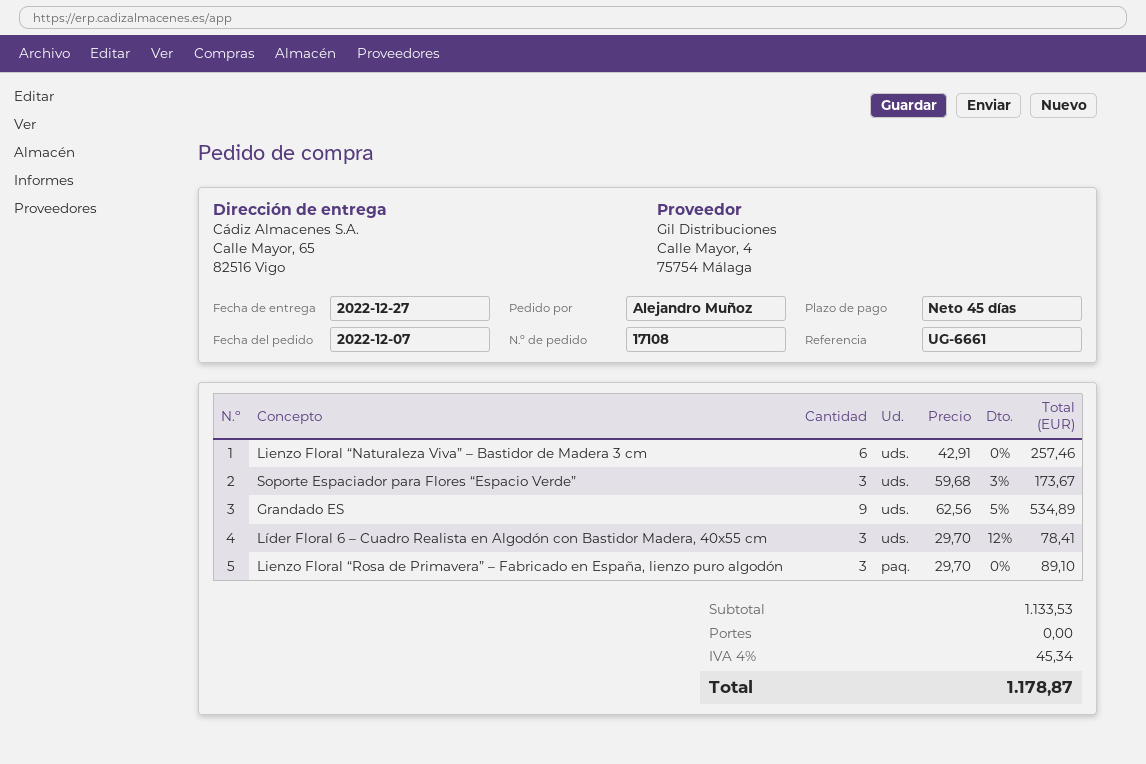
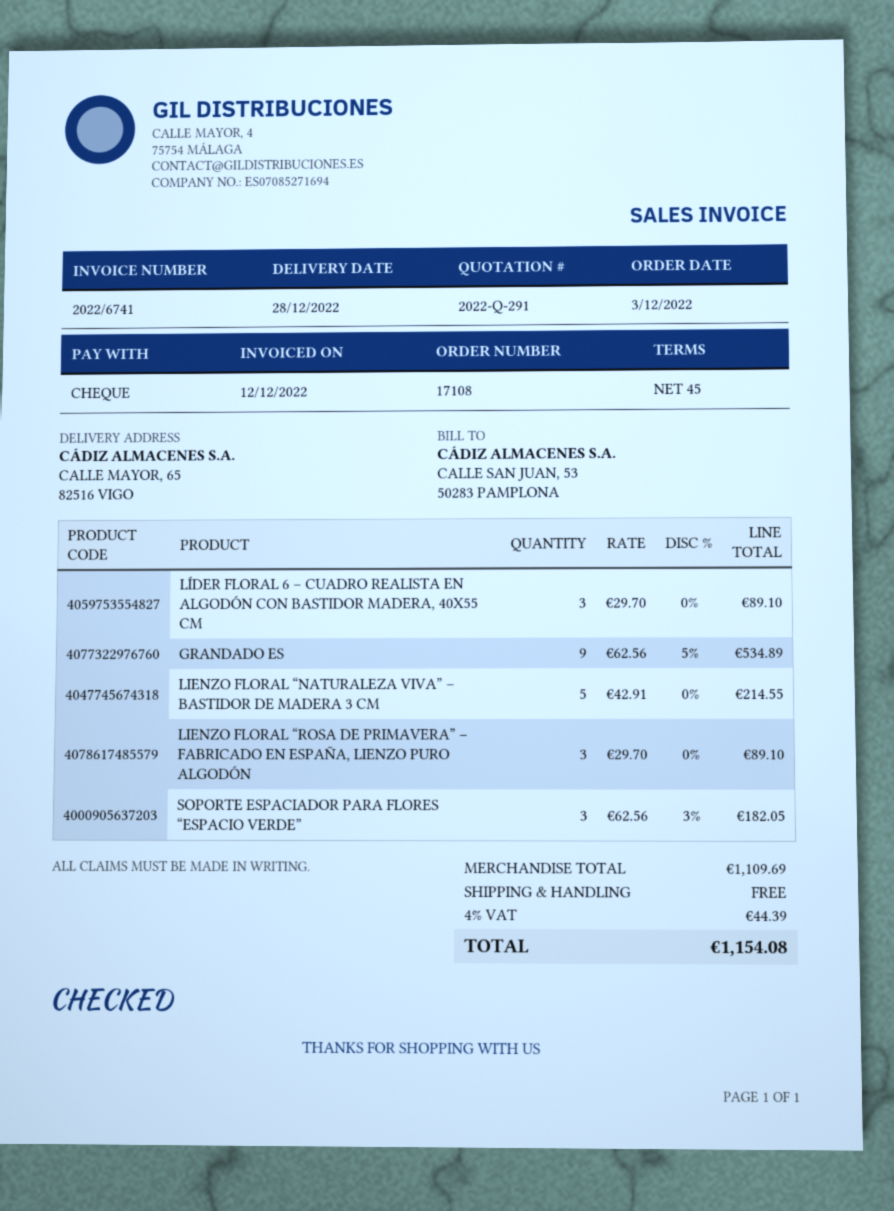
order date: 2022-12-07 -> 2022-12-03
delivery date: 2022-12-27 -> 2022-12-28
Lienzo Floral “Naturaleza Viva” – Bastidor de Madera 3 cm: 6 x 42.91 = 257.46 -> 5 x 42.91 = 214.55
Soporte Espaciador para Flores “Espacio Verde”: 3 x 59.68 - 3% = 173.67 -> 3 x 62.56 - 3% = 182.05
Líder Floral 6 – Cuadro Realista en Algodón con Bastidor Madera, 40x55 cm: 3 x 29.70 - 12% = 78.41 -> 3 x 29.70 = 89.10
subtotal: 1133.53 -> 1109.69
tax: 4% = 45.34 -> 4% = 44.39
total: 1178.87 -> 1154.08

